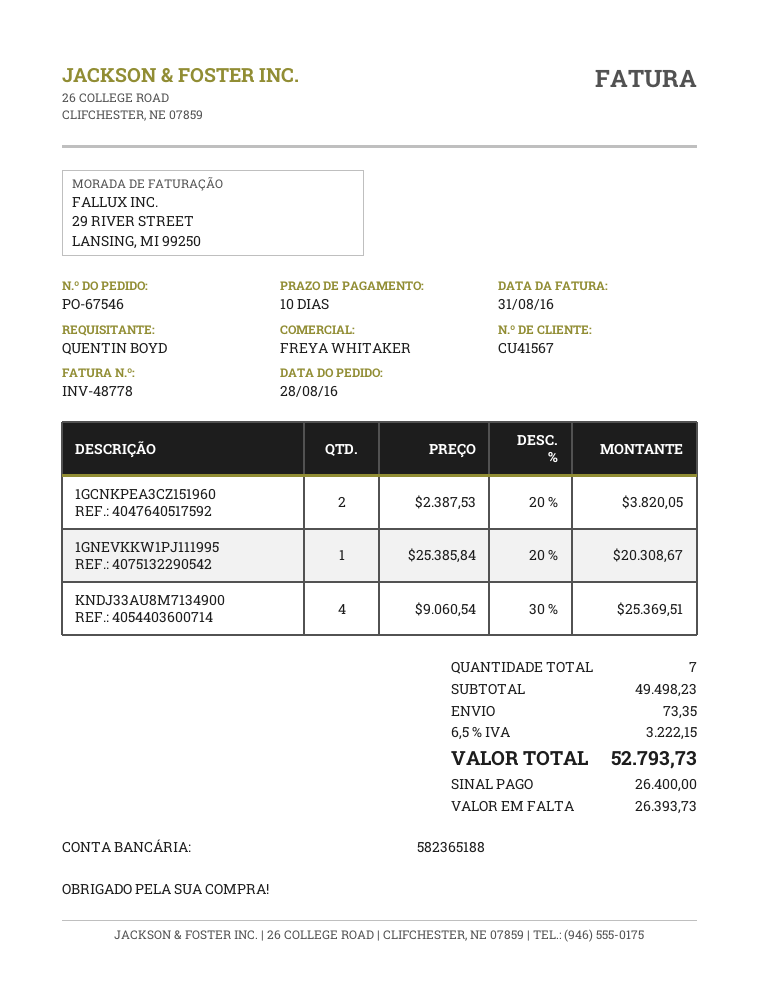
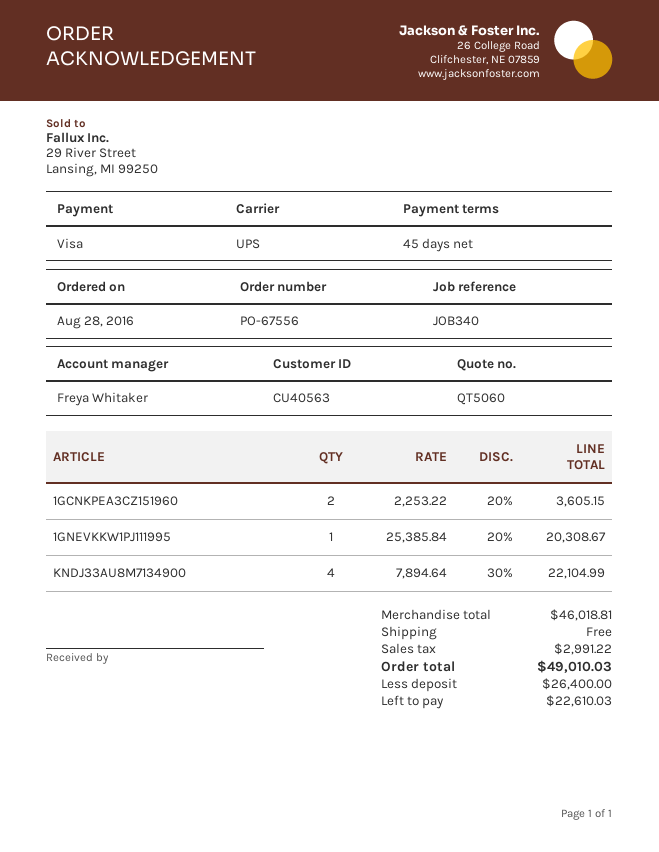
order number: PO-67546 -> PO-67556
payment terms: 10 days -> 45 days
customer number: CU41567 -> CU40563
1GCNKPEA3CZ151960: 2 x 2387.53 - 20% = 3820.05 -> 2 x 2253.22 - 20% = 3605.15
KNDJ33AU8M7134900: 4 x 9060.54 - 30% = 25369.51 -> 4 x 7894.64 - 30% = 22104.99
subtotal: 49498.23 -> 46018.81
shipping: 73.35 -> 0.00
tax: 3222.15 -> 2991.22
total: 52793.73 -> 49010.03
balance: 26393.73 -> 22610.03

